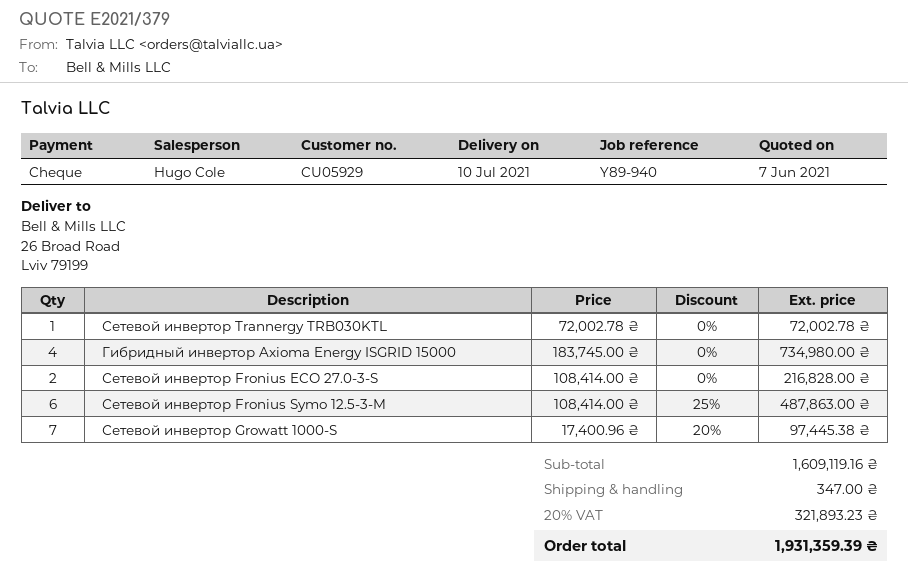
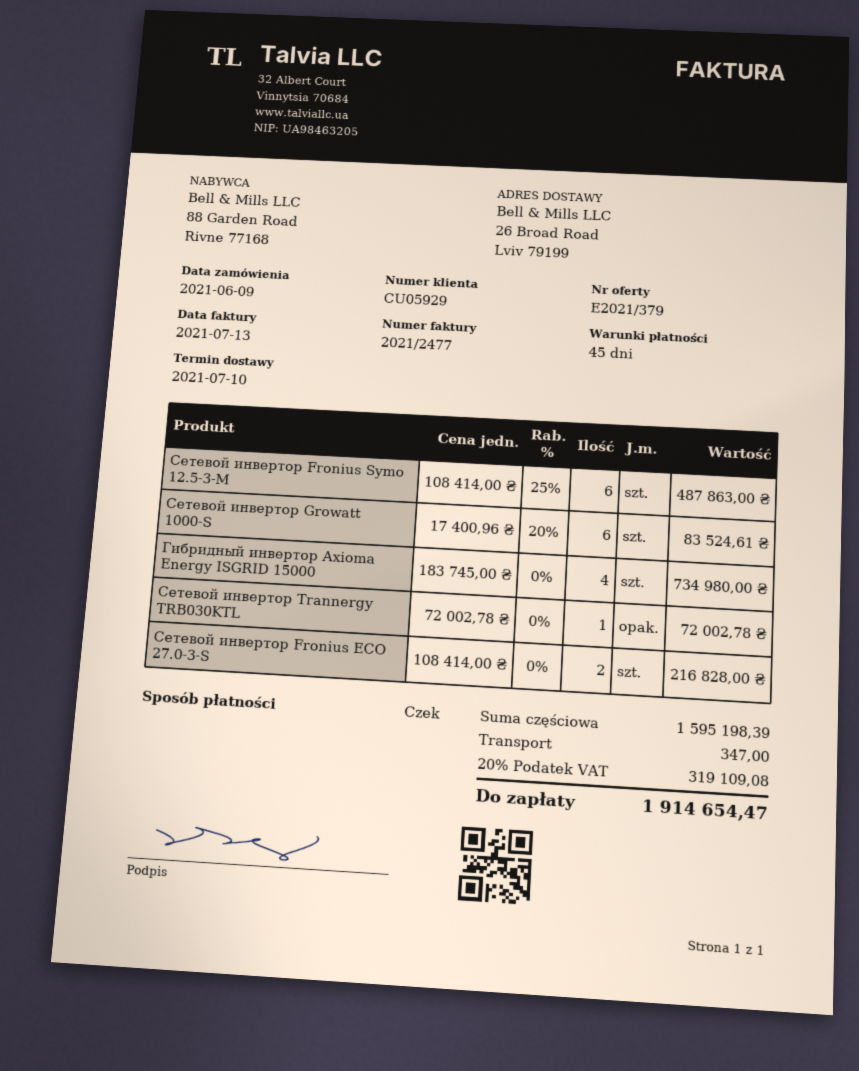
Сетевой инвертор Growatt 1000-S: 7 x 17400.96 - 20% = 97445.38 -> 6 x 17400.96 - 20% = 83524.61
subtotal: 1609119.16 -> 1595198.39
tax: 20% = 321893.23 -> 20% = 319109.08
total: 1931359.39 -> 1914654.47

